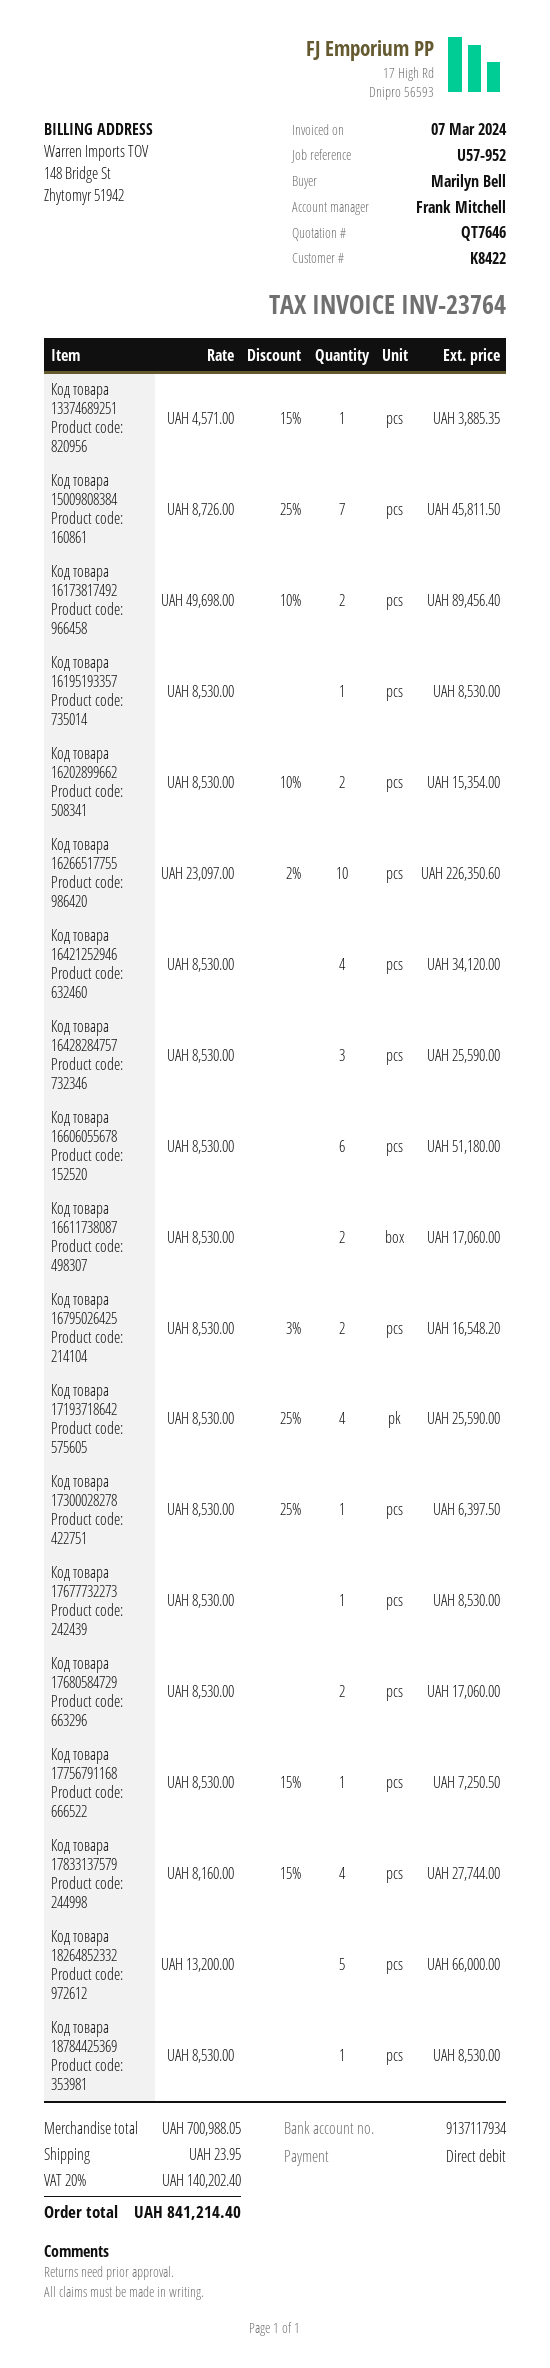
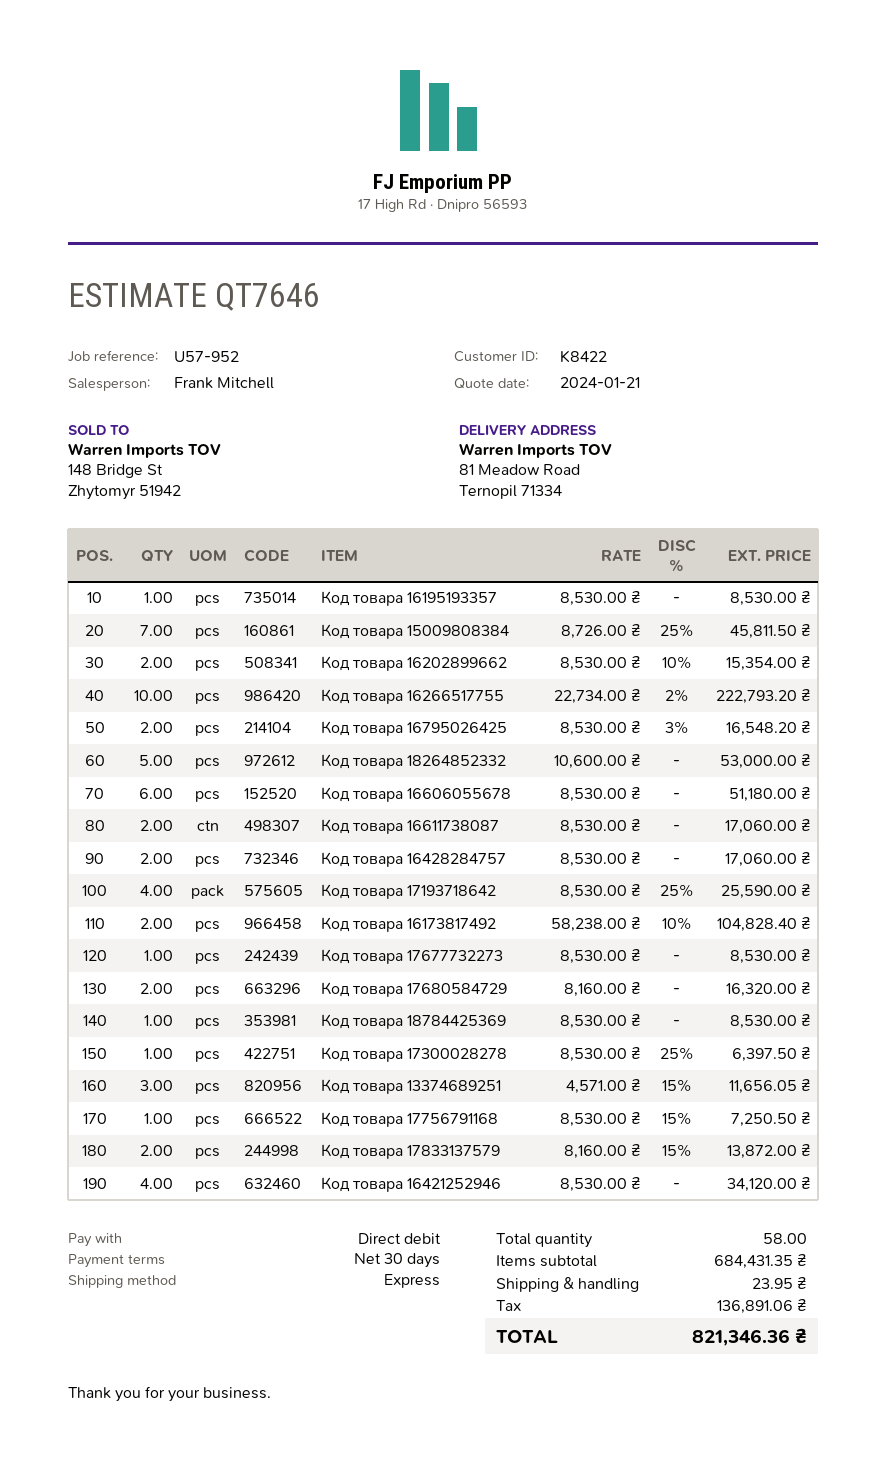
Код товара 13374689251: 1 x 4571.00 - 15% = 3885.35 -> 3 x 4571.00 - 15% = 11656.05
Код товара 16173817492: 2 x 49698.00 - 10% = 89456.40 -> 2 x 58238.00 - 10% = 104828.40
Код товара 16266517755: 10 x 23097.00 - 2% = 226350.60 -> 10 x 22734.00 - 2% = 222793.20
Код товара 16428284757: 3 x 8530.00 = 25590.00 -> 2 x 8530.00 = 17060.00
Код товара 17680584729: 2 x 8530.00 = 17060.00 -> 2 x 8160.00 = 16320.00
Код товара 17833137579: 4 x 8160.00 - 15% = 27744.00 -> 2 x 8160.00 - 15% = 13872.00
Код товара 18264852332: 5 x 13200.00 = 66000.00 -> 5 x 10600.00 = 53000.00
subtotal: 700988.05 -> 684431.35
tax: 140202.40 -> 136891.06
total: 841214.40 -> 821346.36

